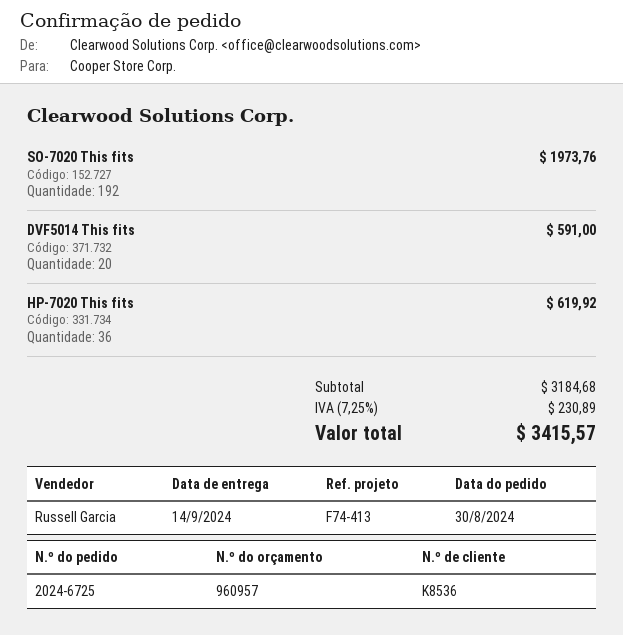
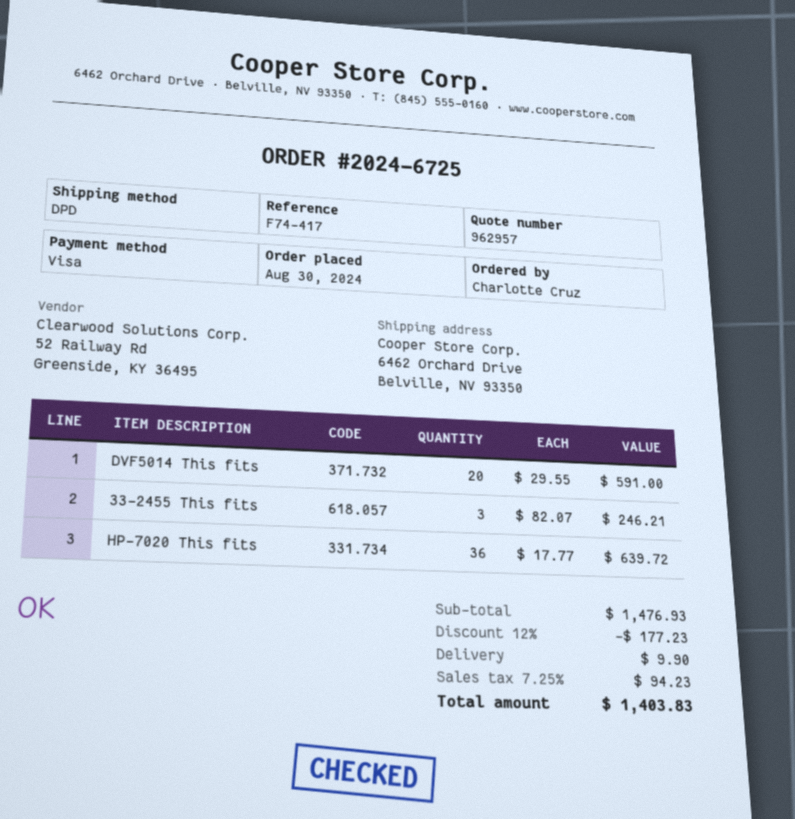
quote number: 960957 -> 962957
reference: F74-413 -> F74-417
SO-7020 This fits: 192 for 1973.76 -> none
HP-7020 This fits: 36 for 619.92 -> 36 for 639.72
33-2455 This fits: none -> 3 for 246.21
subtotal: 3184.68 -> 1476.93
discount: none -> 12% = 177.23
shipping: none -> 9.90
tax: 7.25% = 230.89 -> 7.25% = 94.23
total: 3415.57 -> 1403.83

